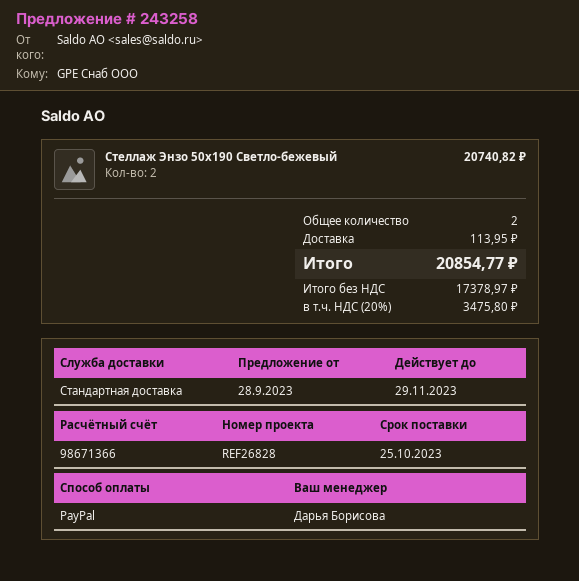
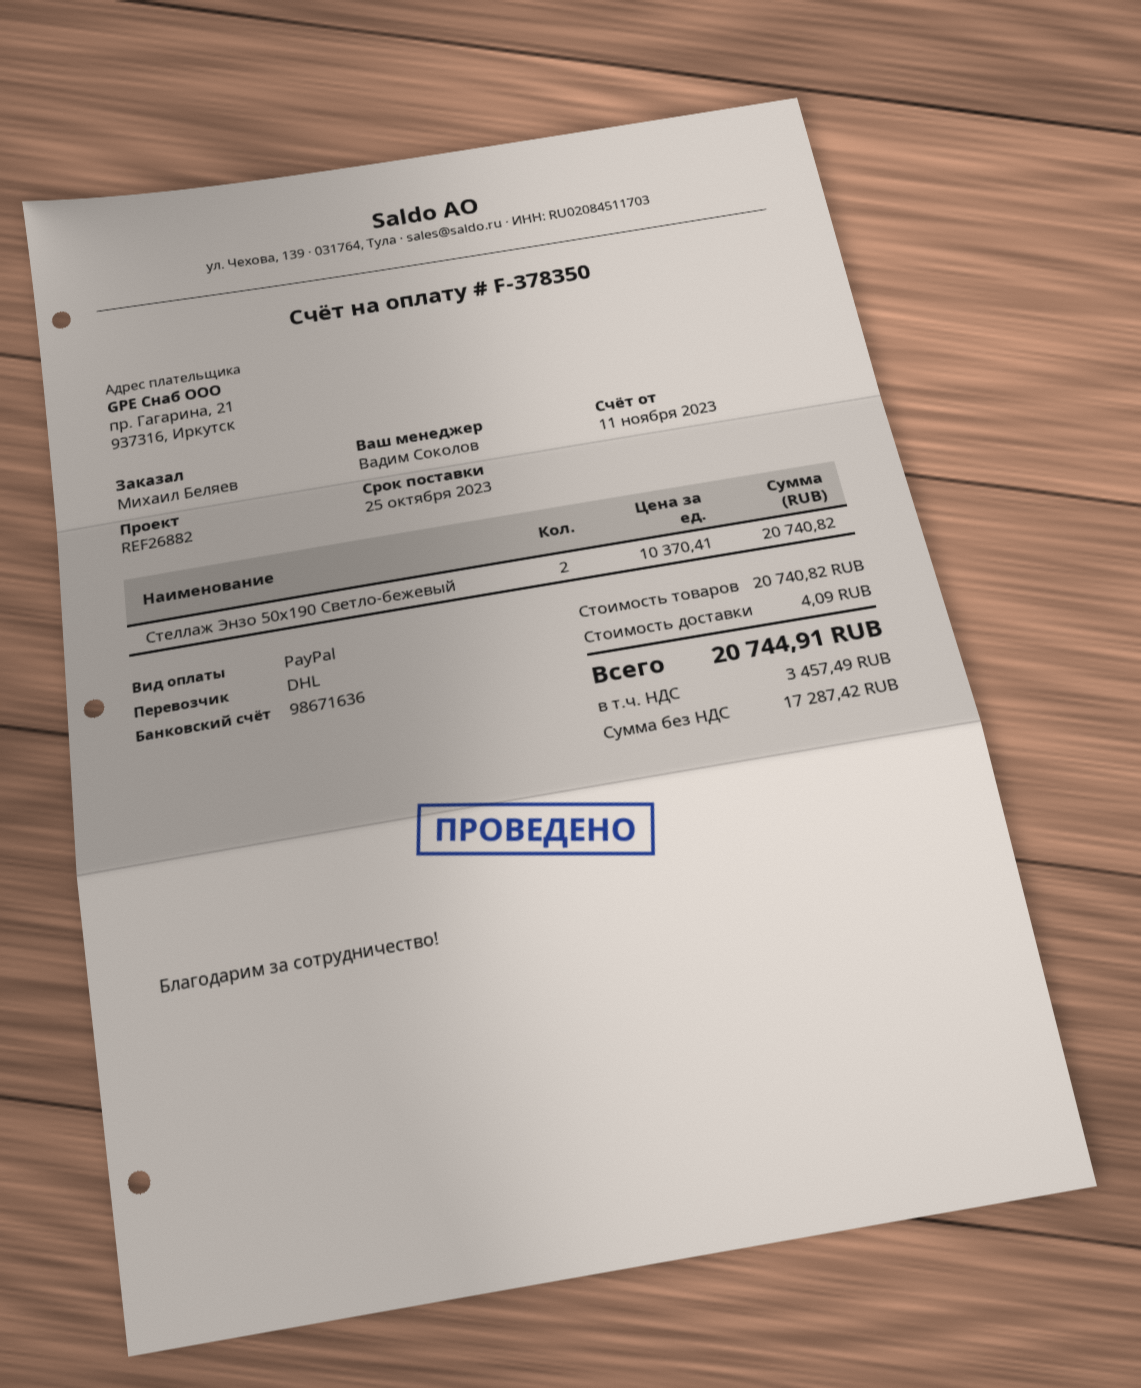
reference: REF26828 -> REF26882
sales rep: Дарья Борисова -> Вадим Соколов
bank account: 98671366 -> 98671636
shipping method: standard -> DHL
shipping: 113.95 -> 4.09
net: 17378.97 -> 17287.42
tax: 3475.80 -> 3457.49
total: 20854.77 -> 20744.91

